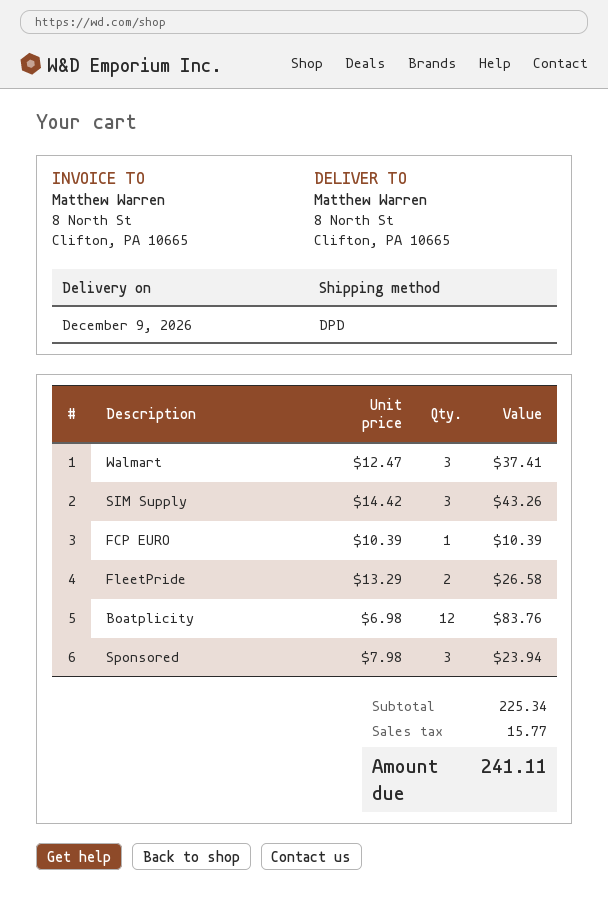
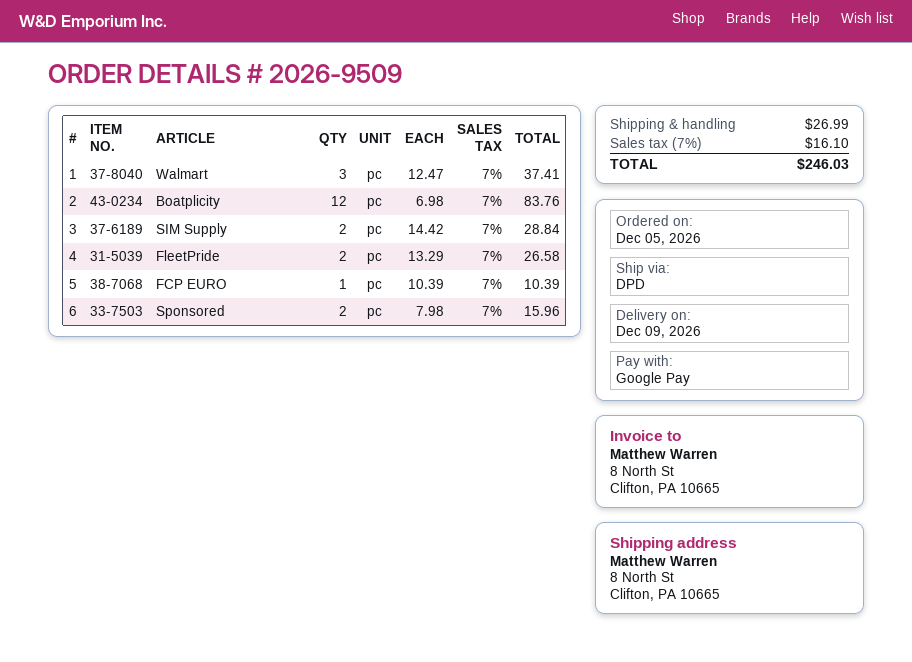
SIM Supply: 3 x 14.42 = 43.26 -> 2 x 14.42 = 28.84
Sponsored: 3 x 7.98 = 23.94 -> 2 x 7.98 = 15.96
shipping: none -> 26.99
tax: 15.77 -> 16.10
total: 241.11 -> 246.03

